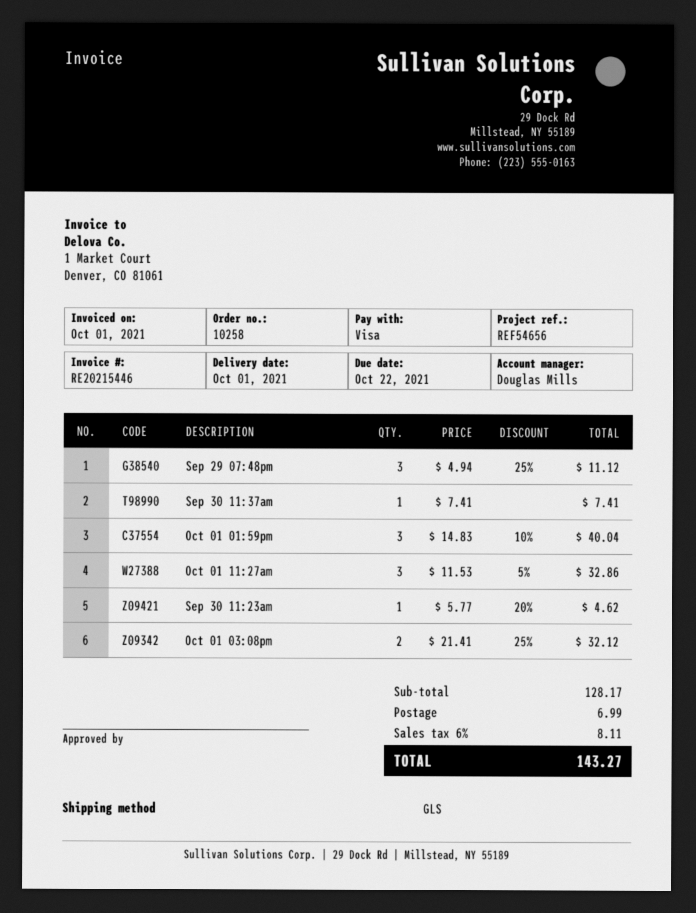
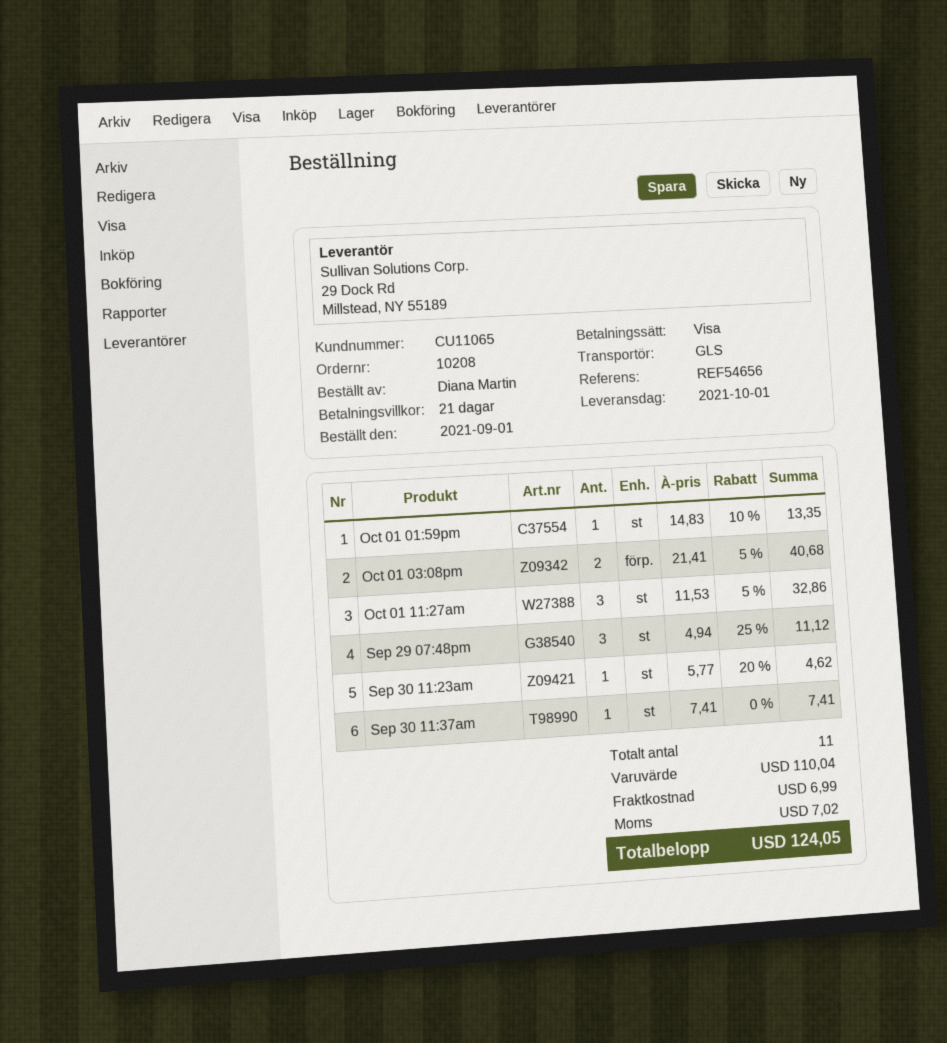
order number: 10258 -> 10208
Oct 01 01:59pm: 3 x 14.83 - 10% = 40.04 -> 1 x 14.83 - 10% = 13.35
Oct 01 03:08pm: 2 x 21.41 - 25% = 32.12 -> 2 x 21.41 - 5% = 40.68
subtotal: 128.17 -> 110.04
tax: 8.11 -> 7.02
total: 143.27 -> 124.05

